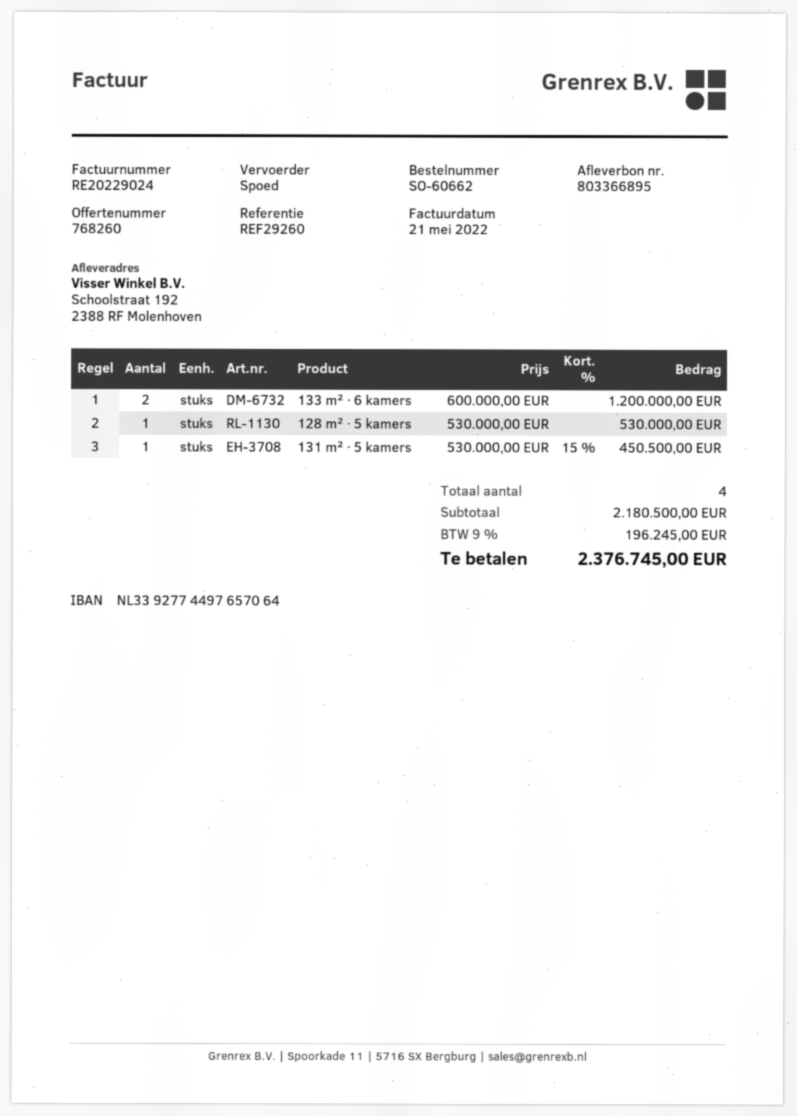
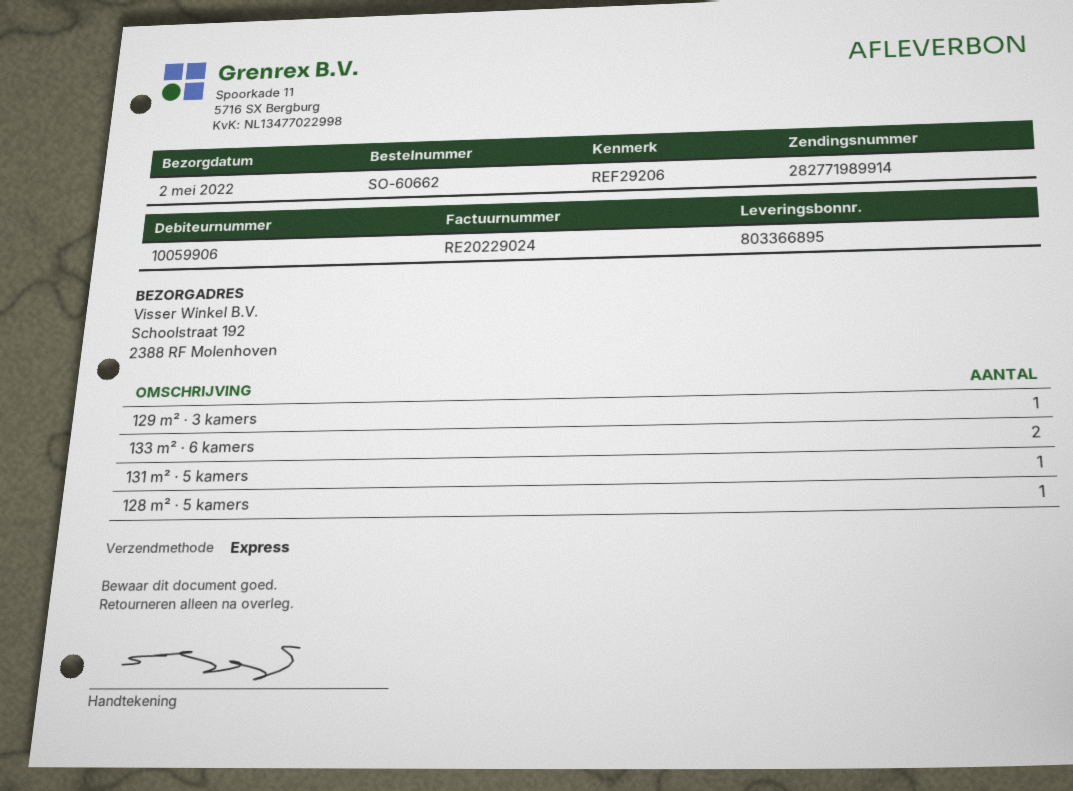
reference: REF29260 -> REF29206
129 m² · 3 kamers: none -> 1

